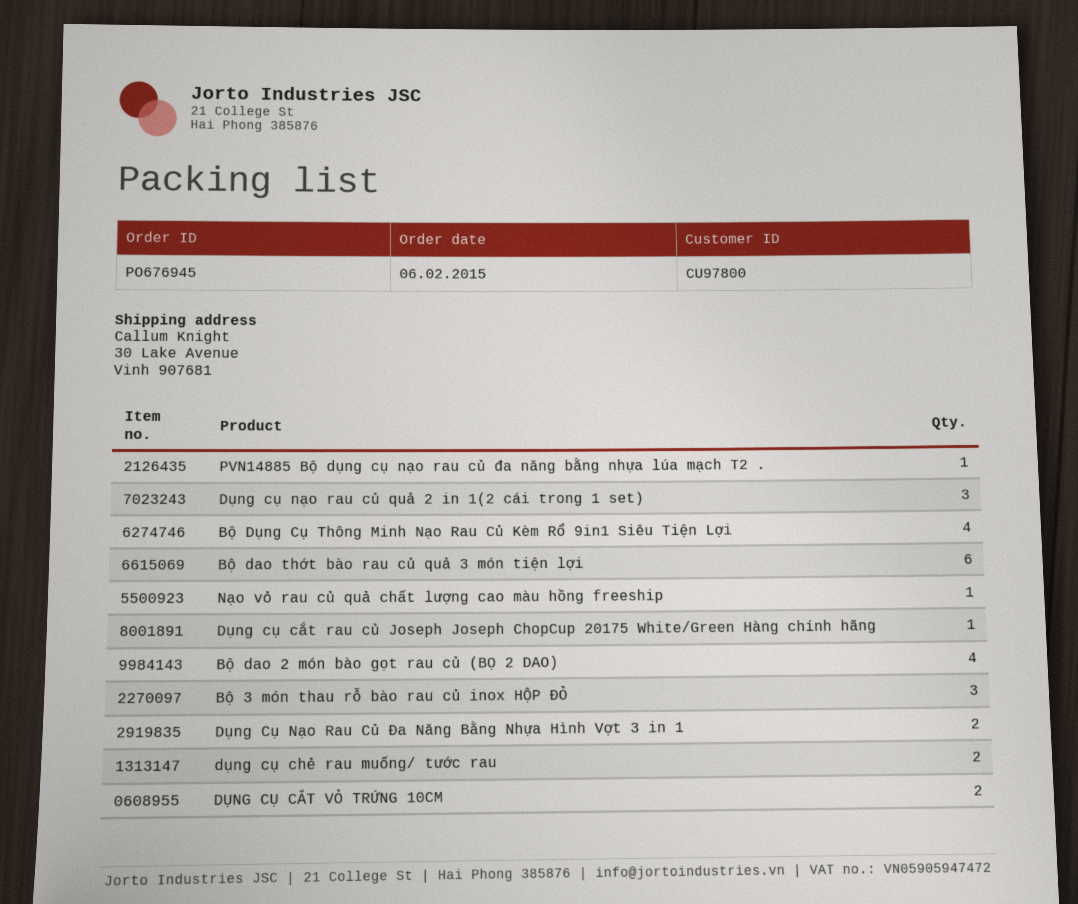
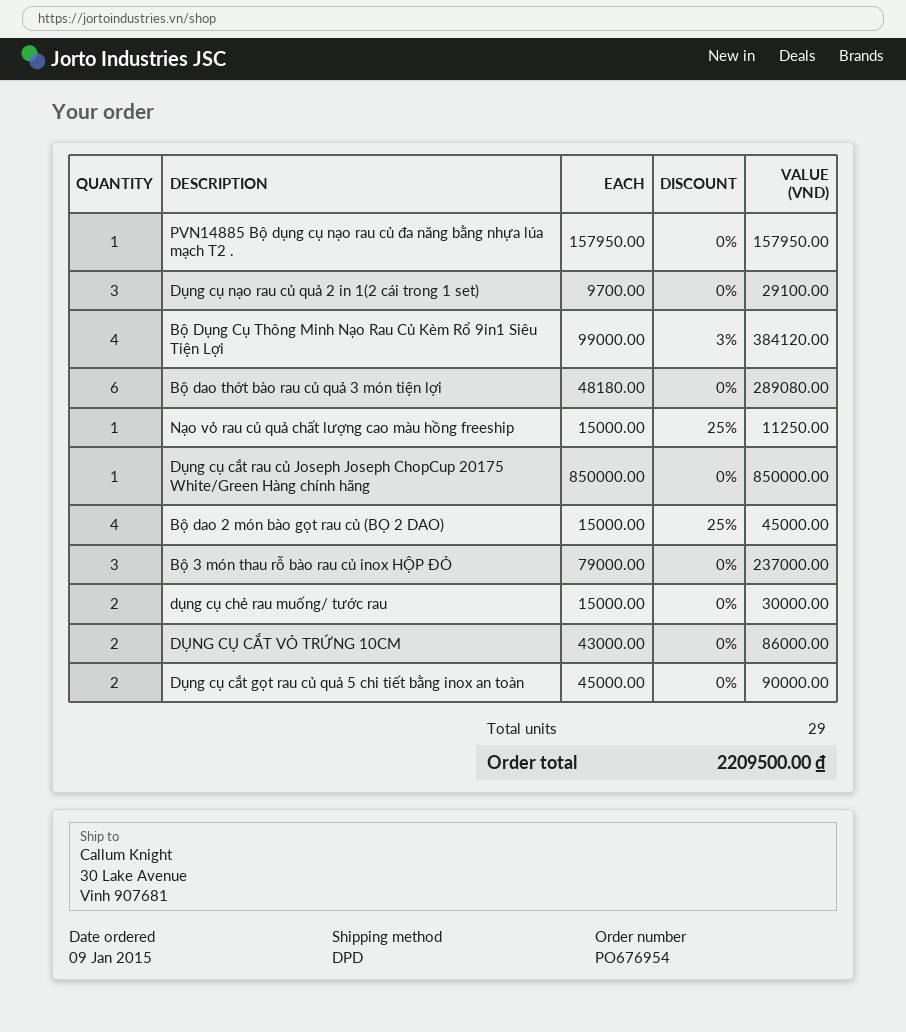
order number: PO676945 -> PO676954
order date: 2015-02-06 -> 2015-01-09
Dụng Cụ Nạo Rau Củ Đa Năng Bằng Nhựa Hình Vợt 3 in 1: 2 -> none
Dụng cụ cắt gọt rau củ quả 5 chi tiết bằng inox an toàn: none -> 2

